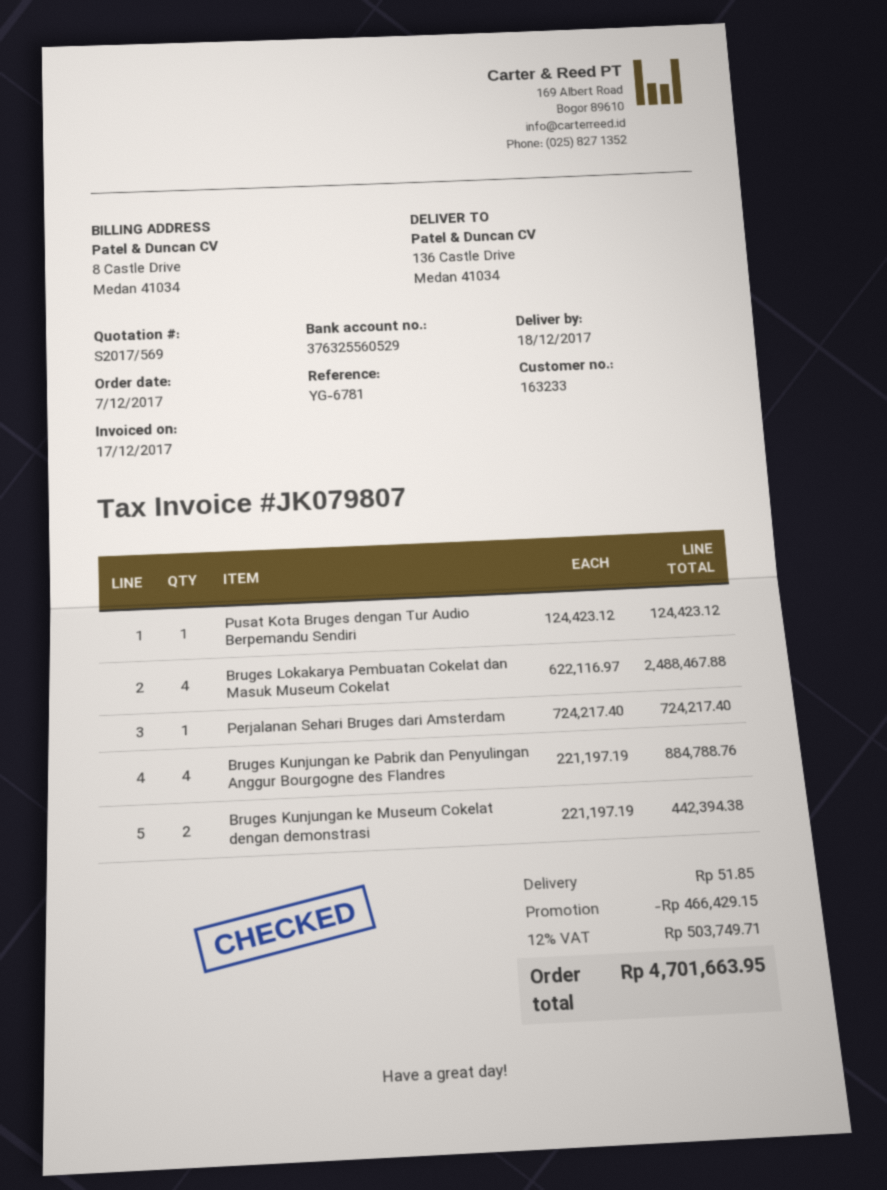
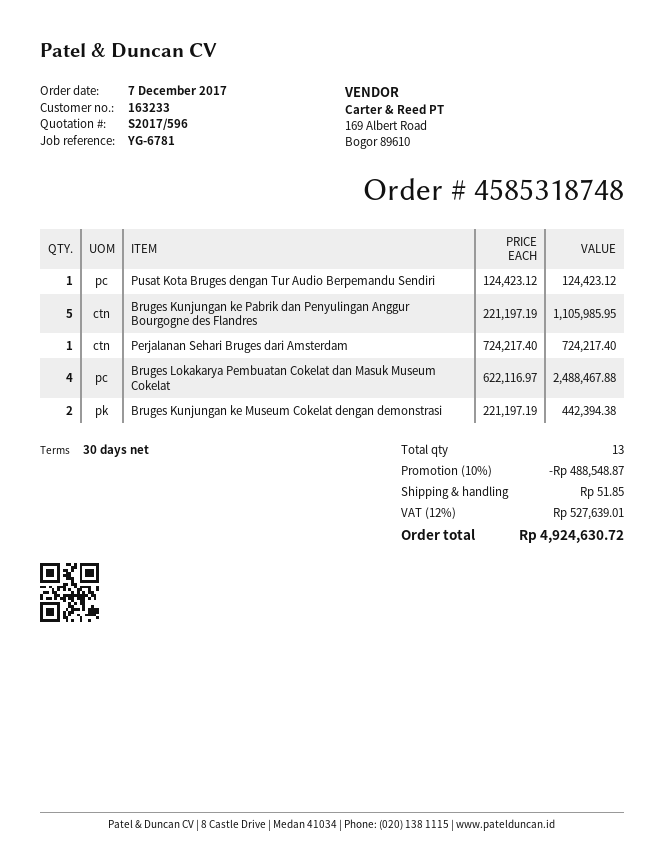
quote number: S2017/569 -> S2017/596
Bruges Kunjungan ke Pabrik dan Penyulingan Anggur Bourgogne des Flandres: 4 x 221197.19 = 884788.76 -> 5 x 221197.19 = 1105985.95
discount: 466429.15 -> 488548.87
tax: 12% = 503749.71 -> 12% = 527639.01
total: 4701663.95 -> 4924630.72

